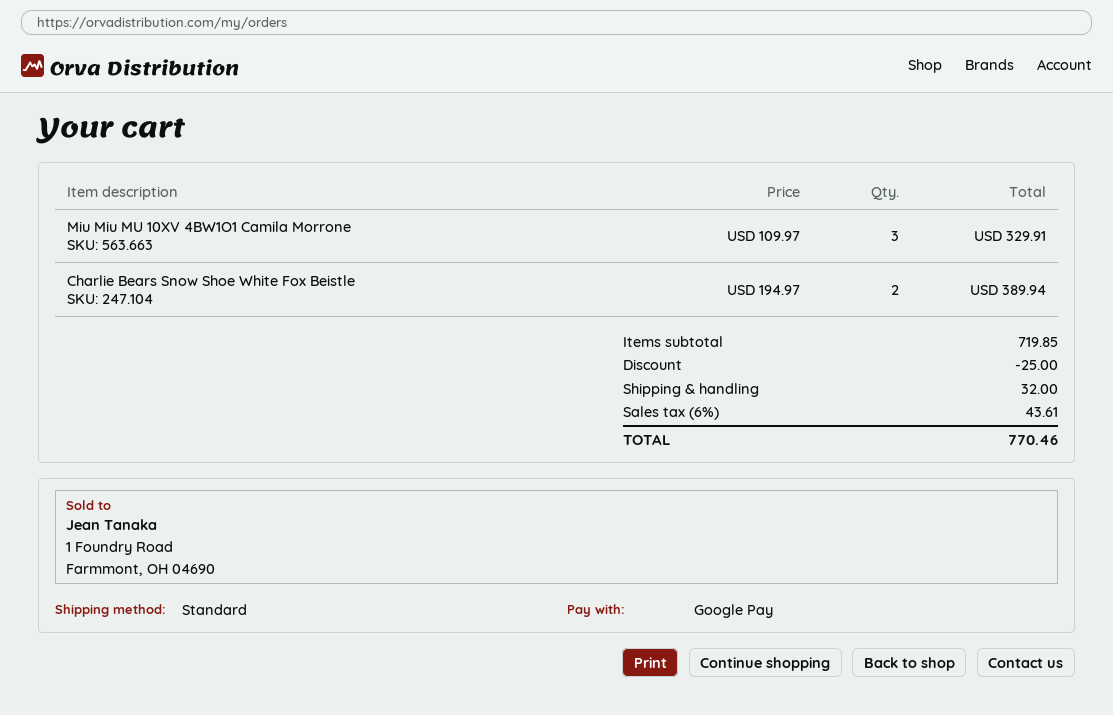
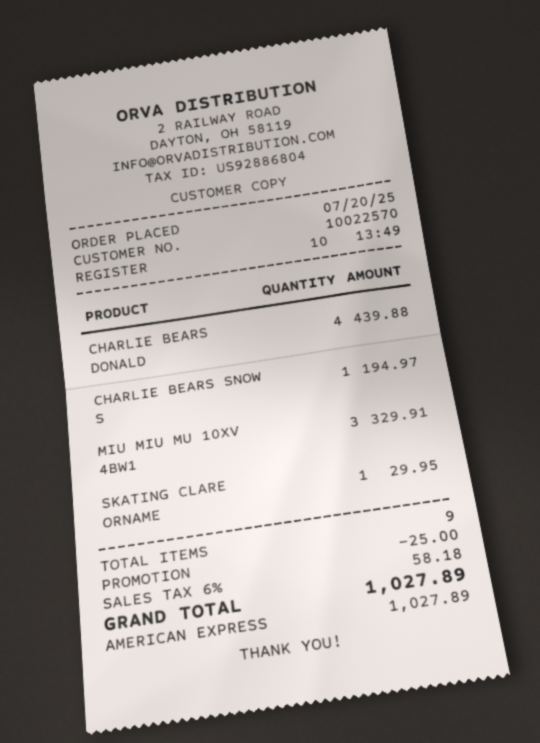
payment method: Google Pay -> American Express
Charlie Bears Snow Shoe White Fox Beistle: 2 for 389.94 -> 1 for 194.97
CHARLIE BEARS DONALD: none -> 4 for 439.88
SKATING CLARE ORNAME: none -> 1 for 29.95
shipping: 32.00 -> none
tax: 6% = 43.61 -> 6% = 58.18
total: 770.46 -> 1027.89

